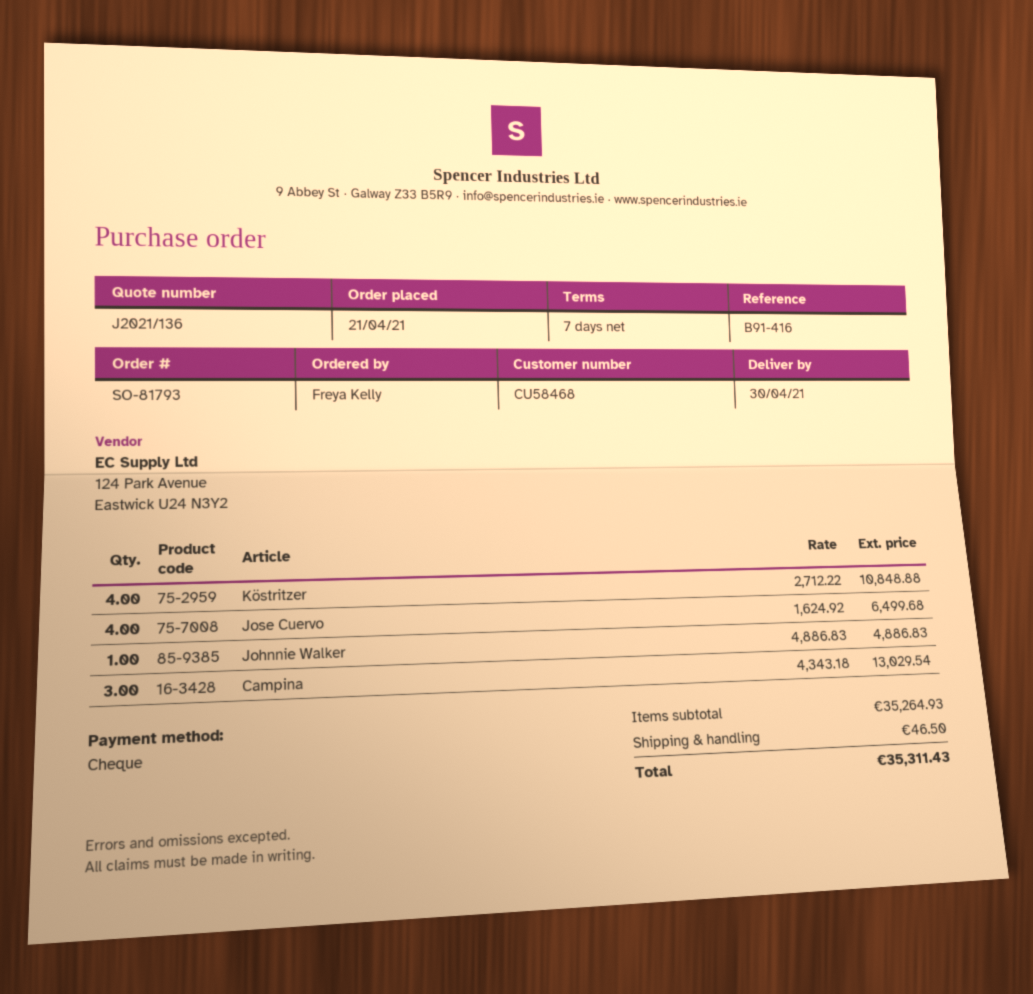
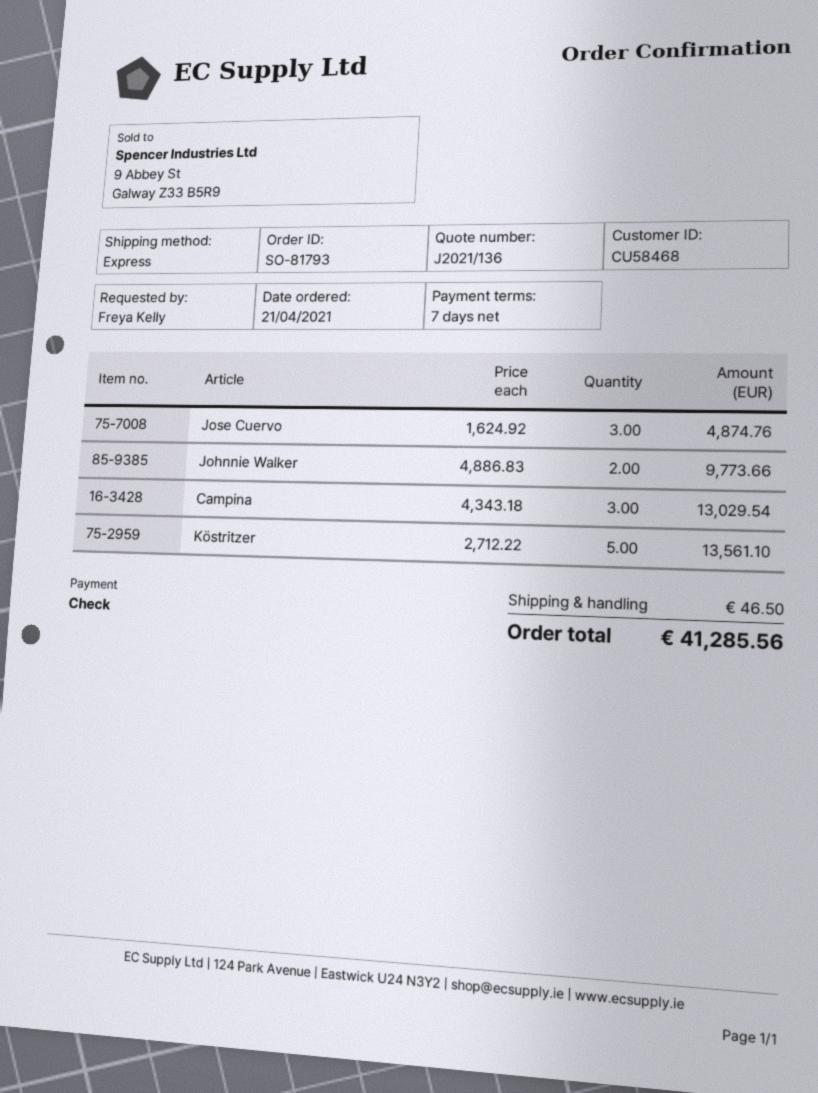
Köstritzer: 4 x 2712.22 = 10848.88 -> 5 x 2712.22 = 13561.10
Jose Cuervo: 4 x 1624.92 = 6499.68 -> 3 x 1624.92 = 4874.76
Johnnie Walker: 1 x 4886.83 = 4886.83 -> 2 x 4886.83 = 9773.66
total: 35311.43 -> 41285.56

